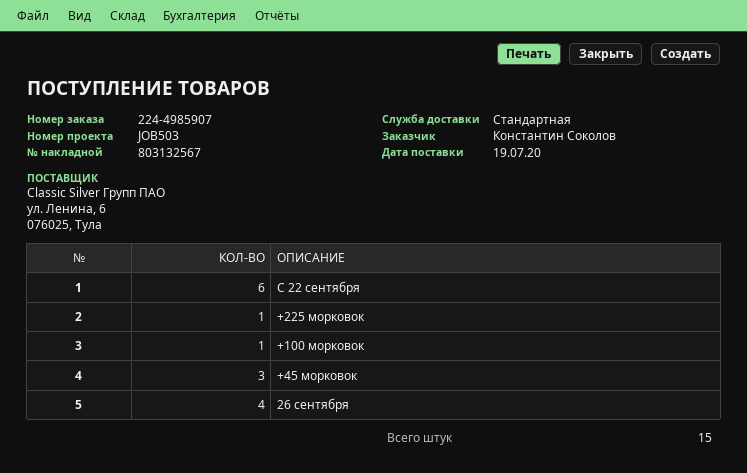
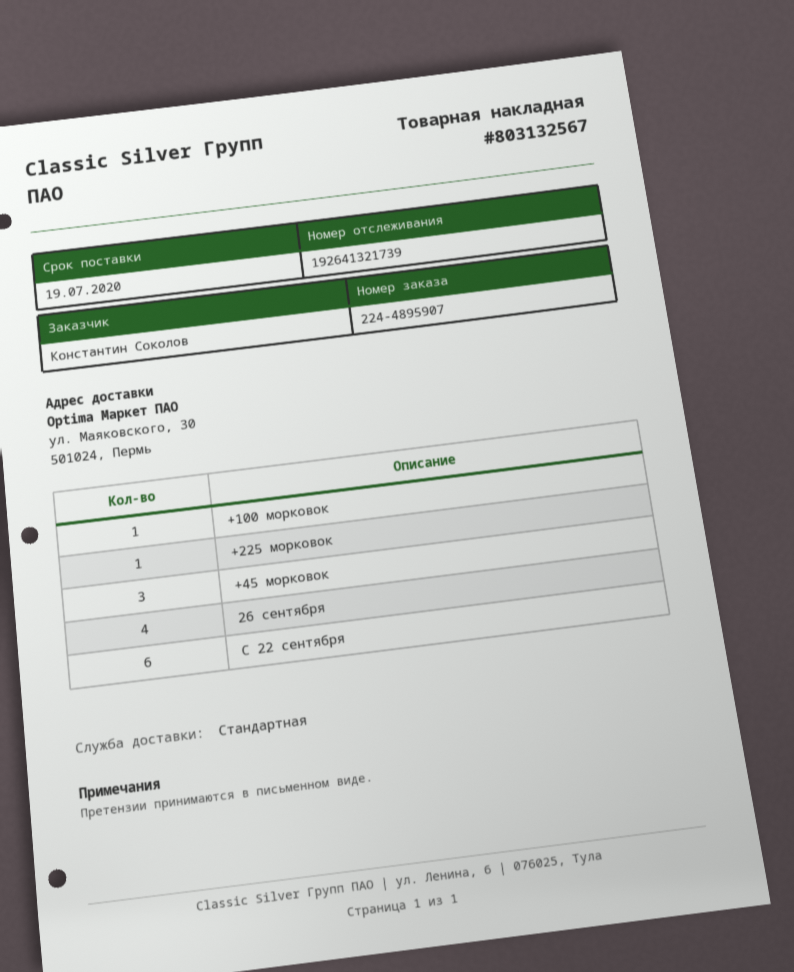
order number: 224-4985907 -> 224-4895907

